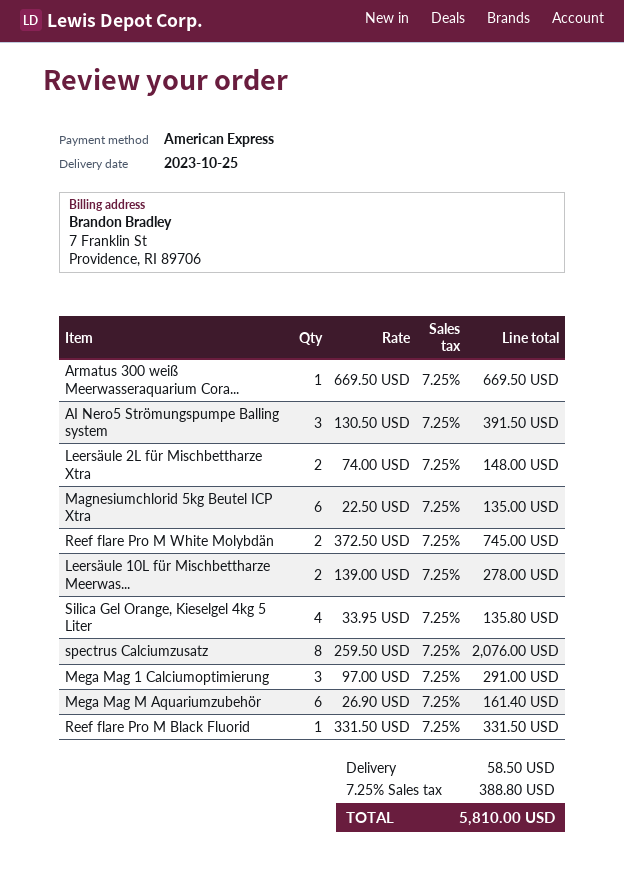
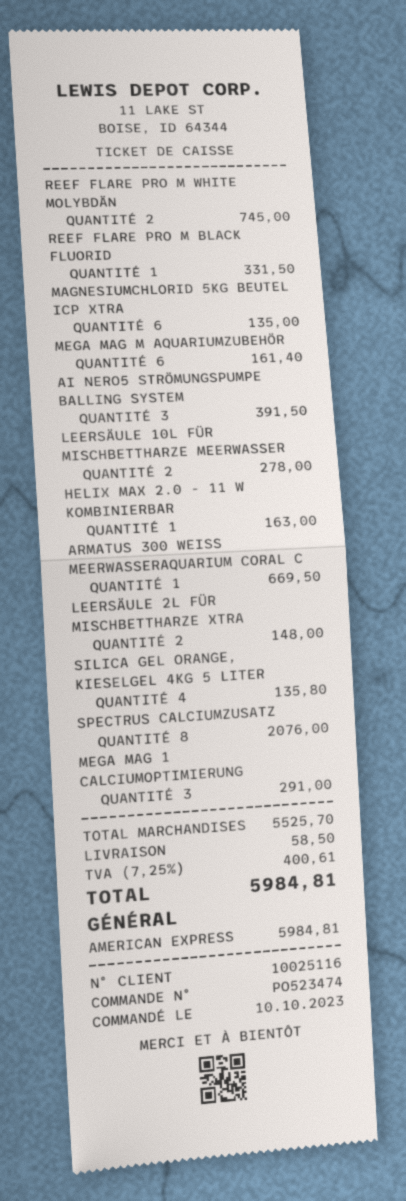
HELIX MAX 2.0 - 11 W KOMBINIERBAR: none -> 1 for 163.00
tax: 7.25% = 388.80 -> 7.25% = 400.61
total: 5810.00 -> 5984.81

